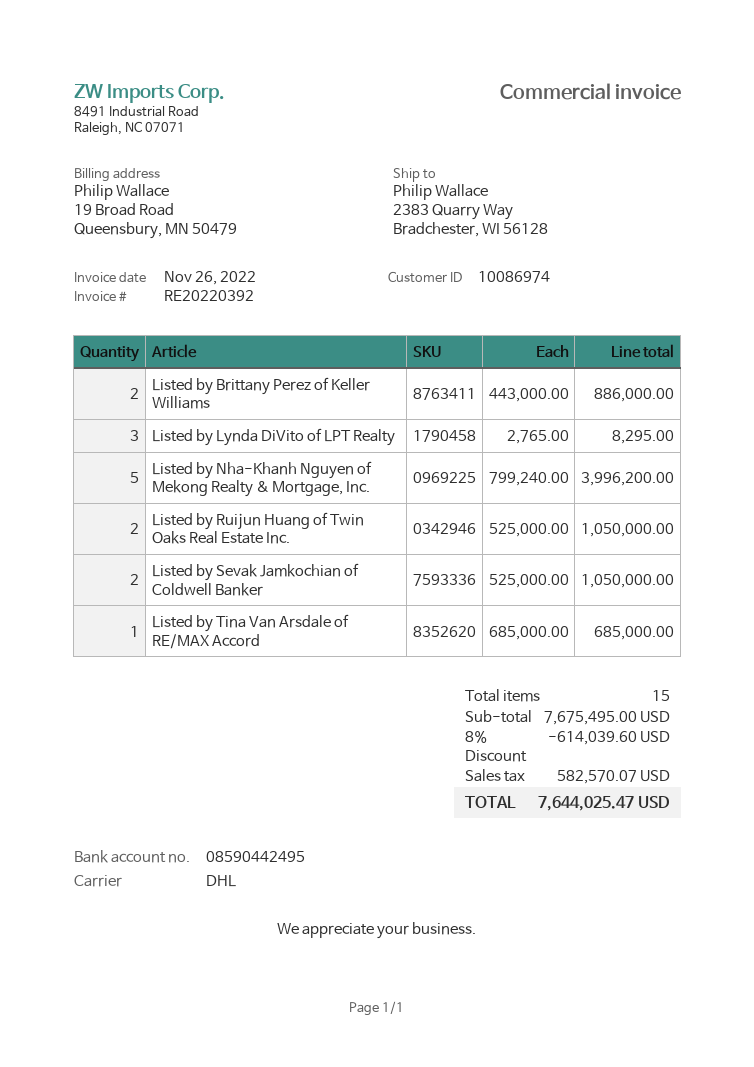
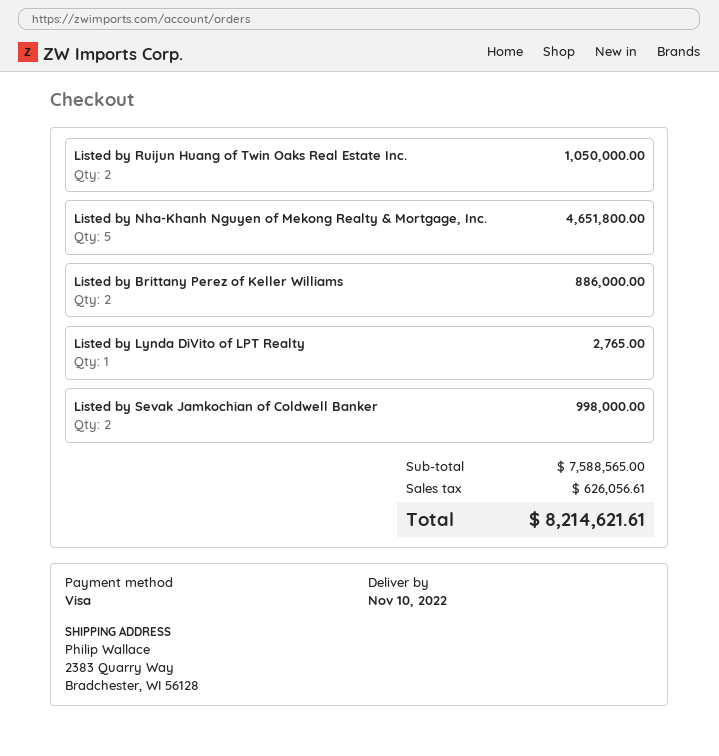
Listed by Lynda DiVito of LPT Realty: 3 for 8295.00 -> 1 for 2765.00
Listed by Nha-Khanh Nguyen of Mekong Realty & Mortgage, Inc.: 5 for 3996200.00 -> 5 for 4651800.00
Listed by Sevak Jamkochian of Coldwell Banker: 2 for 1050000.00 -> 2 for 998000.00
Listed by Tina Van Arsdale of RE/MAX Accord: 1 for 685000.00 -> none
subtotal: 7675495.00 -> 7588565.00
discount: 8% = 614039.60 -> none
tax: 582570.07 -> 626056.61
total: 7644025.47 -> 8214621.61

